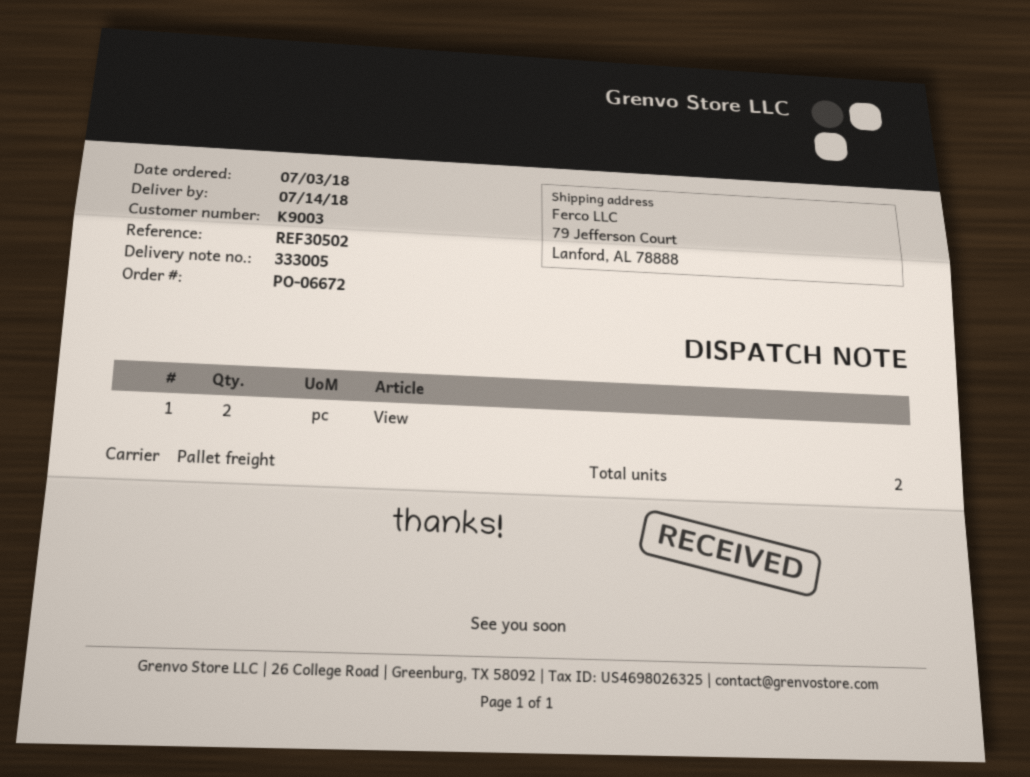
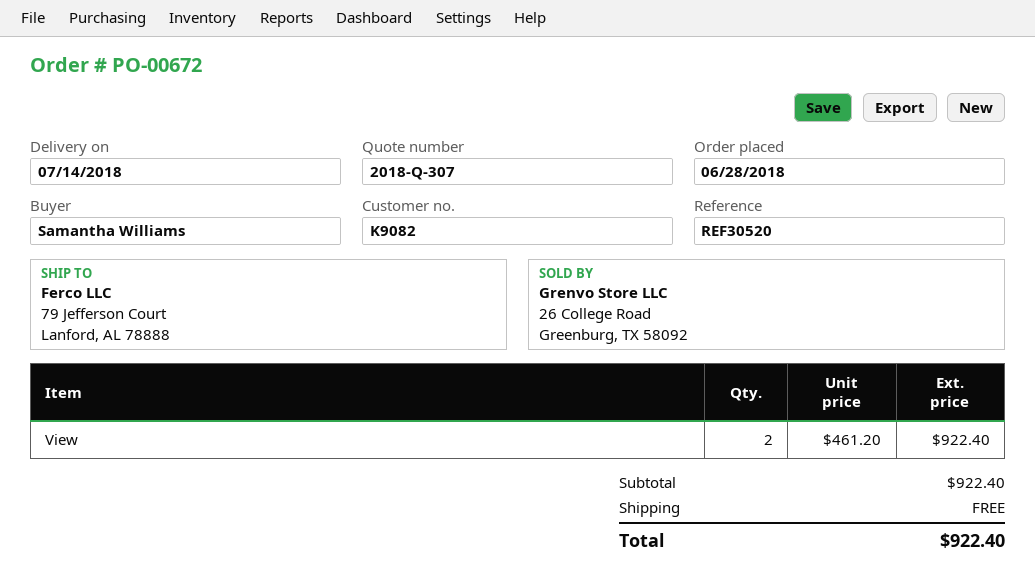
order number: PO-06672 -> PO-00672
order date: 2018-07-03 -> 2018-06-28
customer number: K9003 -> K9082
reference: REF30502 -> REF30520

